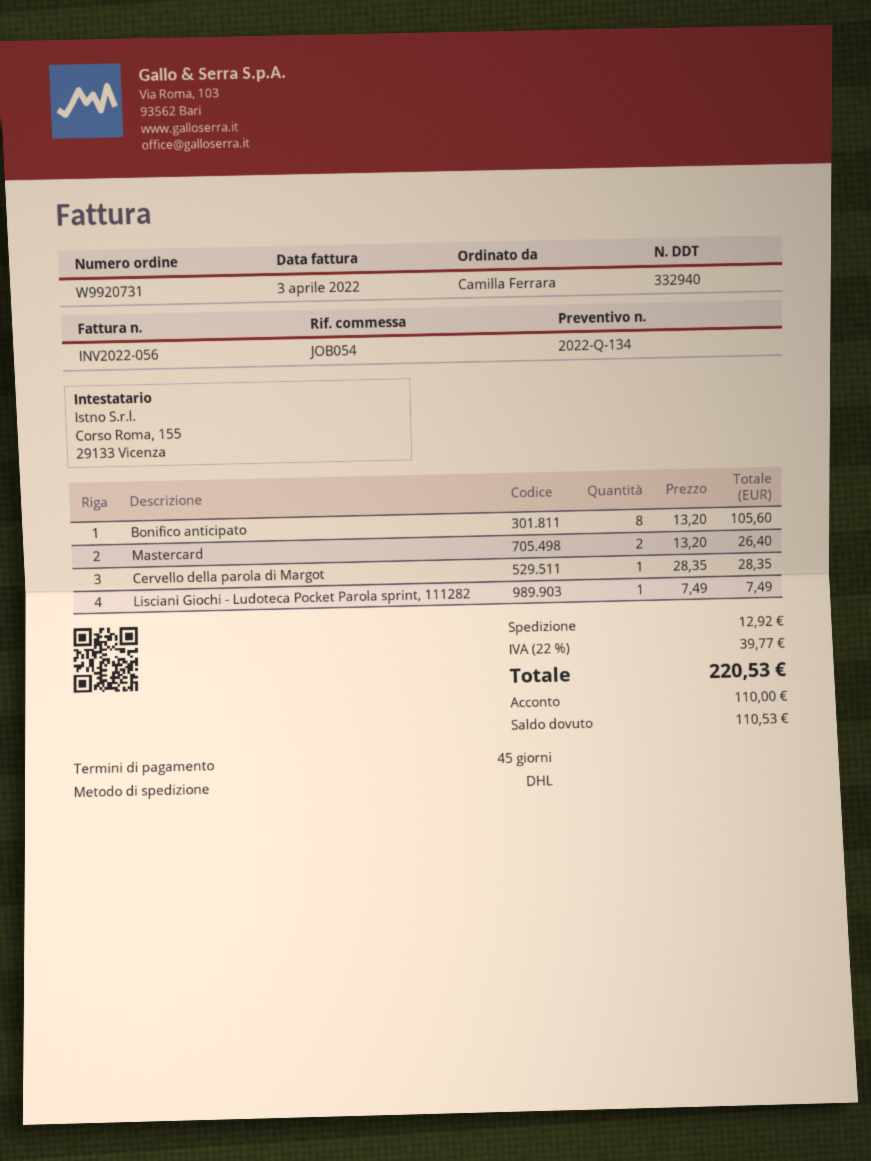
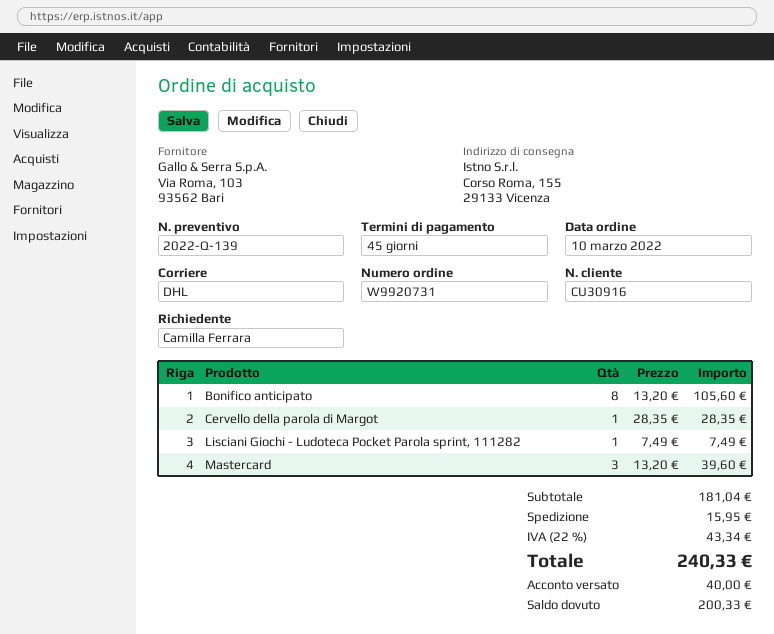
quote number: 2022-Q-134 -> 2022-Q-139
Mastercard: 2 x 13.20 = 26.40 -> 3 x 13.20 = 39.60
shipping: 12.92 -> 15.95
tax: 22% = 39.77 -> 22% = 43.34
total: 220.53 -> 240.33
deposit: 110.00 -> 40.00
balance: 110.53 -> 200.33

